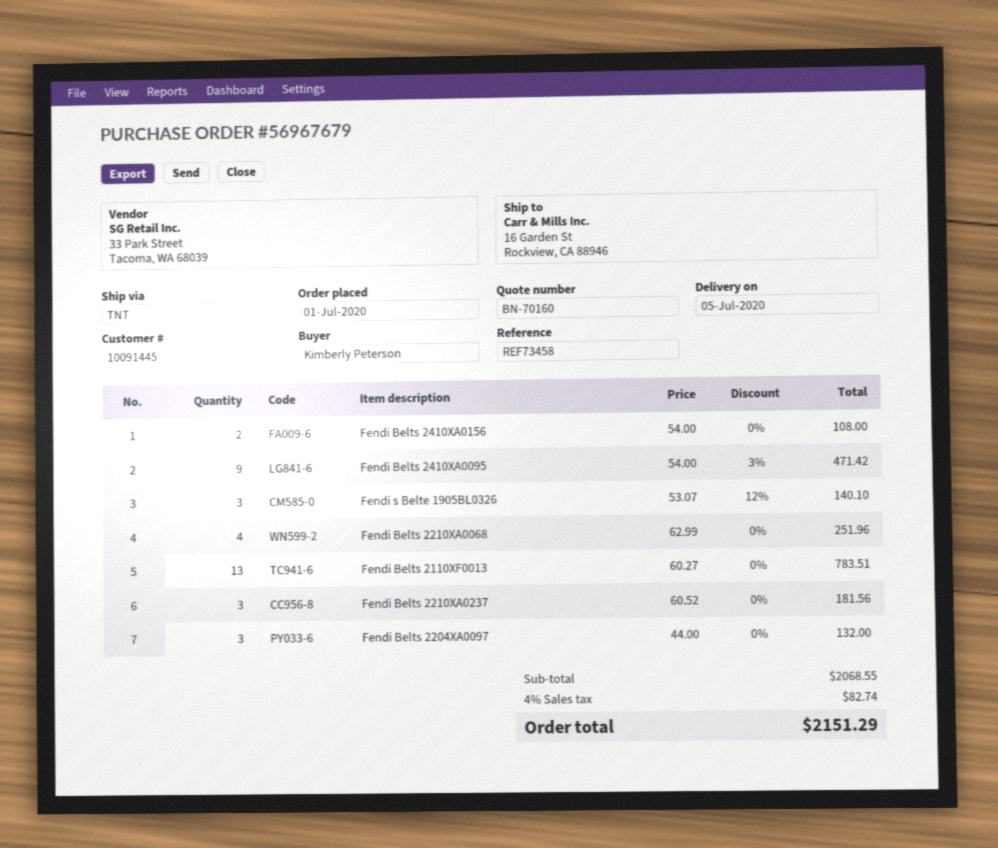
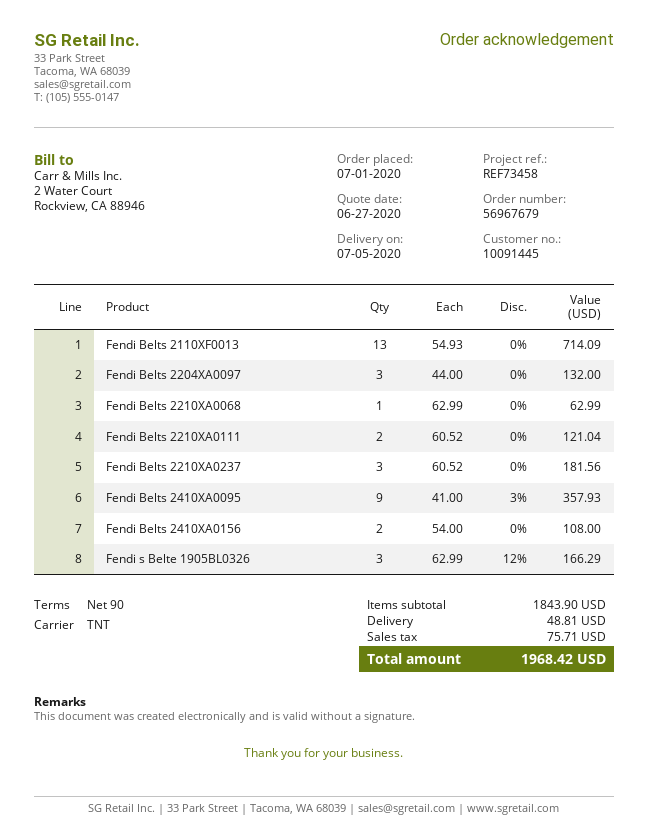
Fendi Belts 2410XA0095: 9 x 54.00 - 3% = 471.42 -> 9 x 41.00 - 3% = 357.93
Fendi s Belte 1905BL0326: 3 x 53.07 - 12% = 140.10 -> 3 x 62.99 - 12% = 166.29
Fendi Belts 2210XA0068: 4 x 62.99 = 251.96 -> 1 x 62.99 = 62.99
Fendi Belts 2110XF0013: 13 x 60.27 = 783.51 -> 13 x 54.93 = 714.09
Fendi Belts 2210XA0111: none -> 2 x 60.52 = 121.04
subtotal: 2068.55 -> 1843.90
shipping: none -> 48.81
tax: 82.74 -> 75.71
total: 2151.29 -> 1968.42

